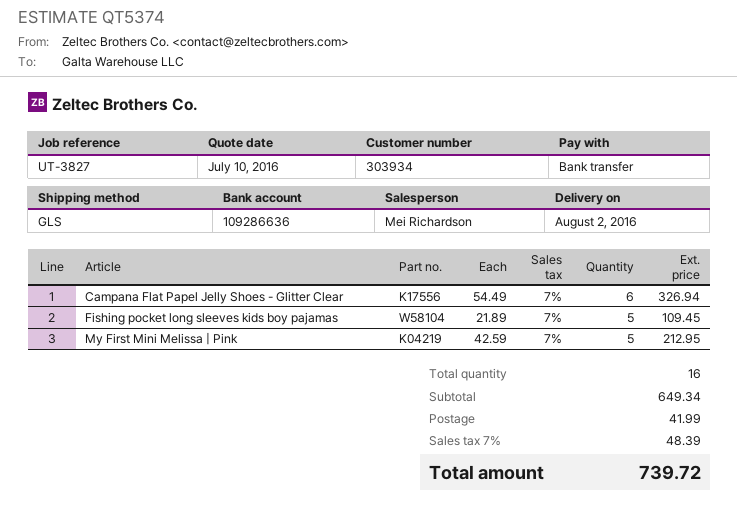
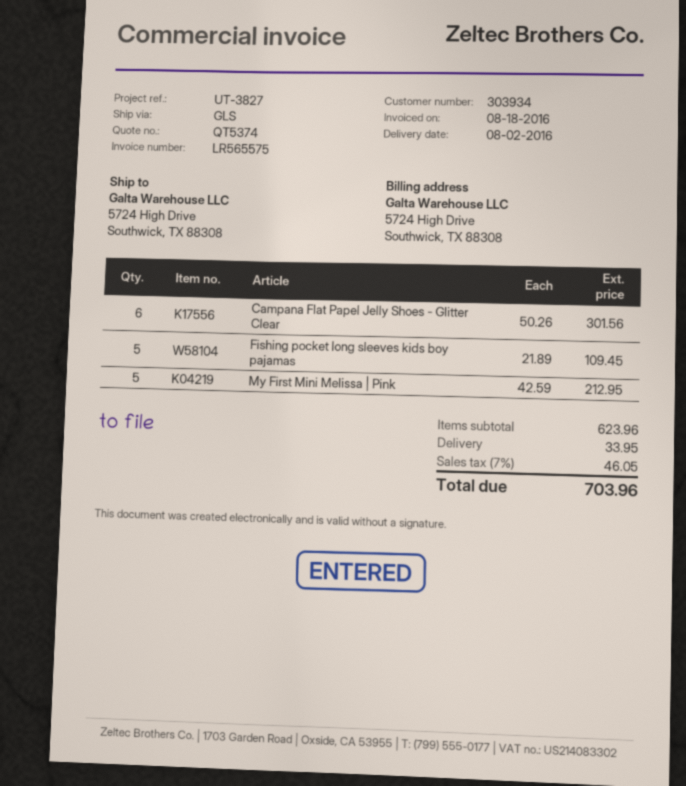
Campana Flat Papel Jelly Shoes - Glitter Clear: 6 x 54.49 = 326.94 -> 6 x 50.26 = 301.56
subtotal: 649.34 -> 623.96
shipping: 41.99 -> 33.95
tax: 7% = 48.39 -> 7% = 46.05
total: 739.72 -> 703.96

